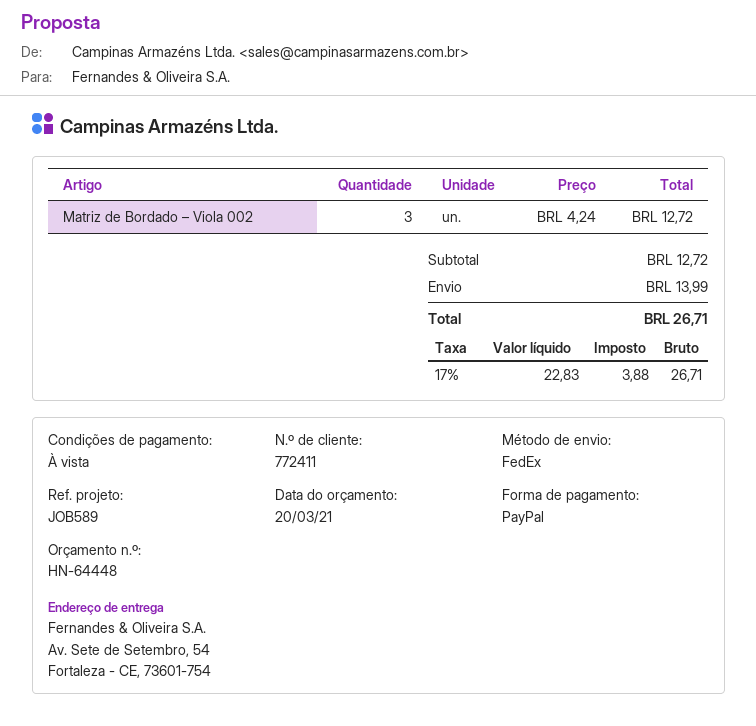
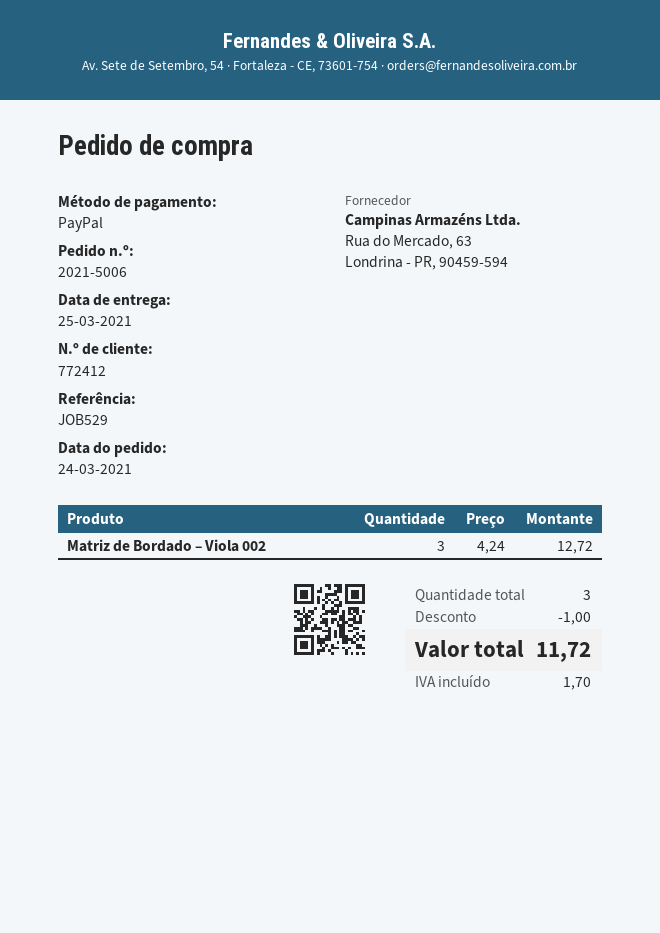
customer number: 772411 -> 772412
reference: JOB589 -> JOB529
discount: none -> 1.00
shipping: 13.99 -> none
tax: 3.88 -> 1.70
total: 26.71 -> 11.72

